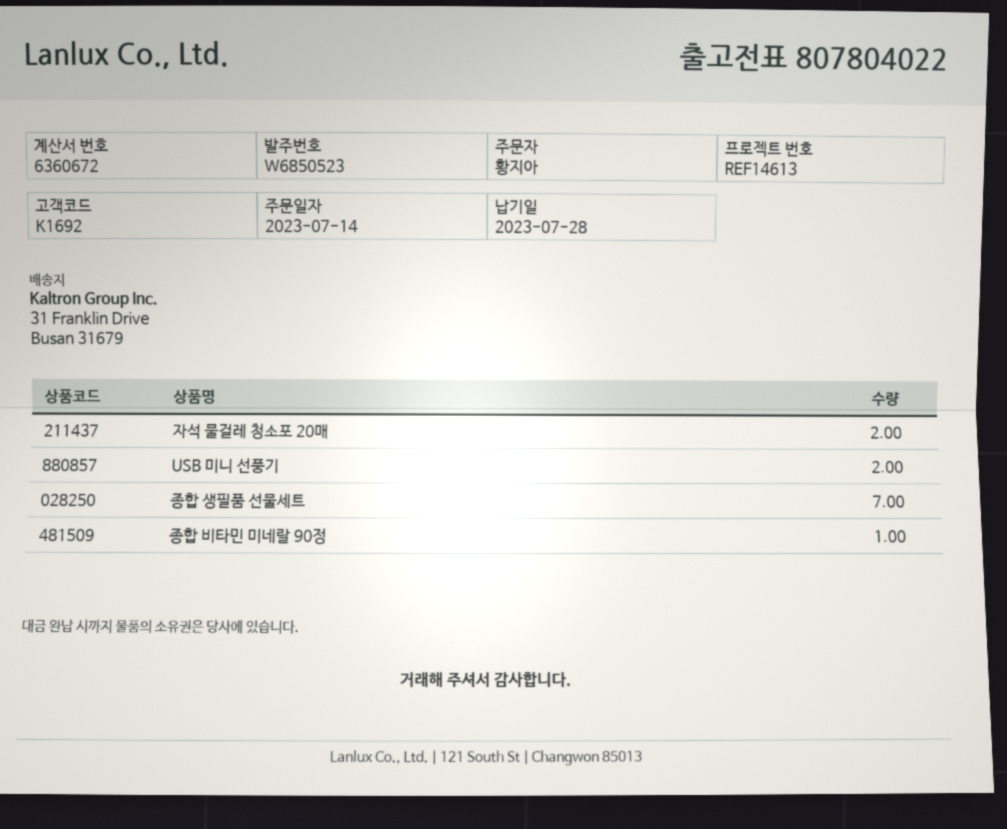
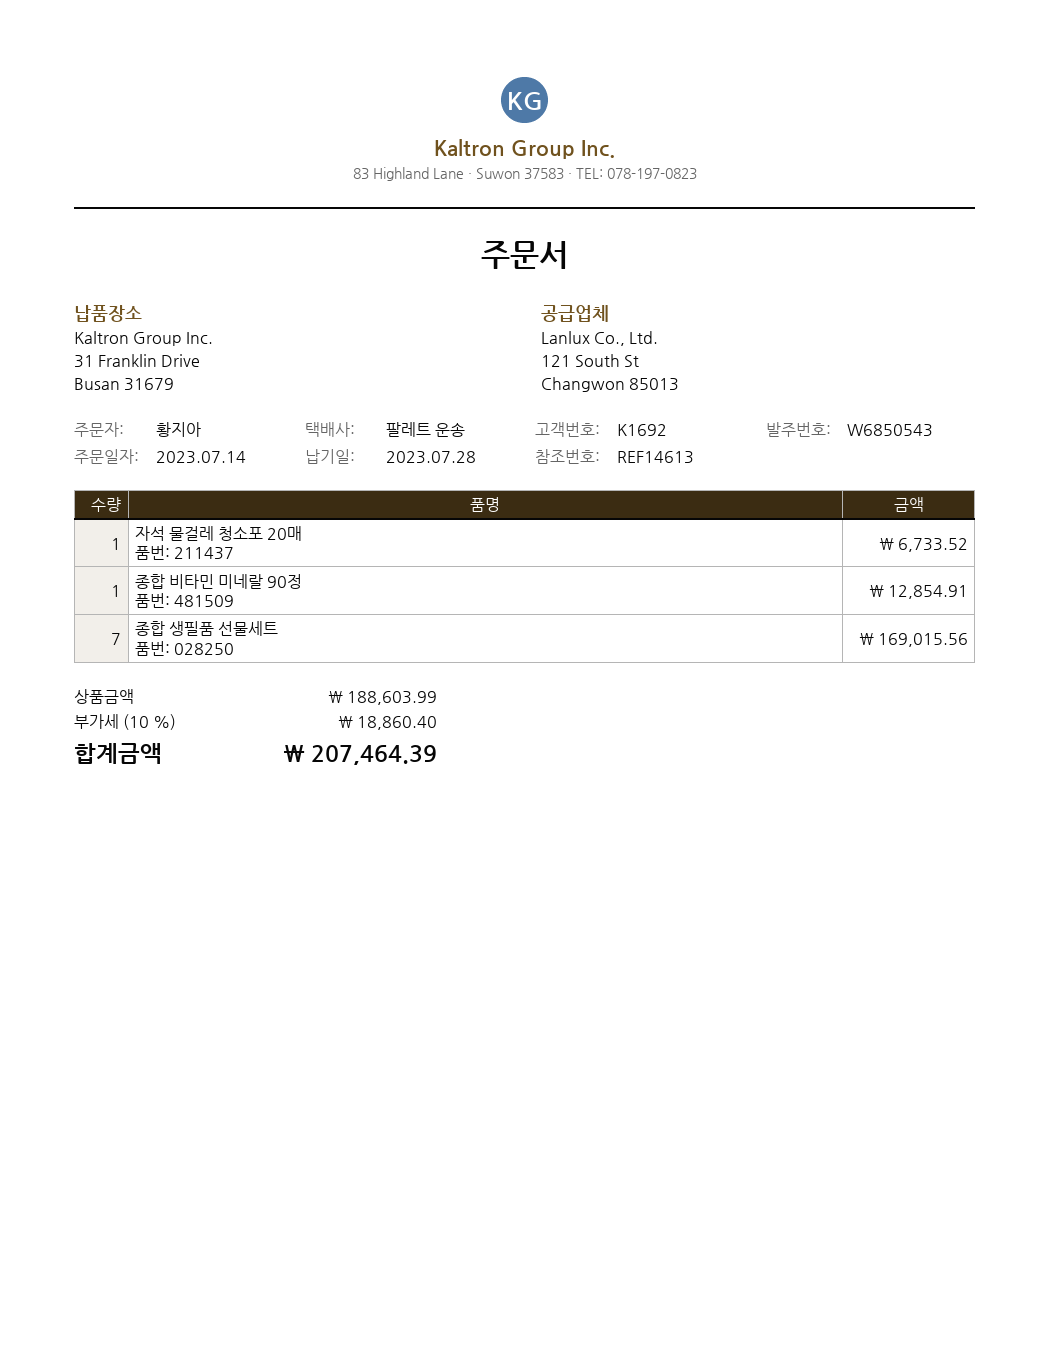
order number: W6850523 -> W6850543
자석 물걸레 청소포 20매: 2 -> 1
USB 미니 선풍기: 2 -> none

